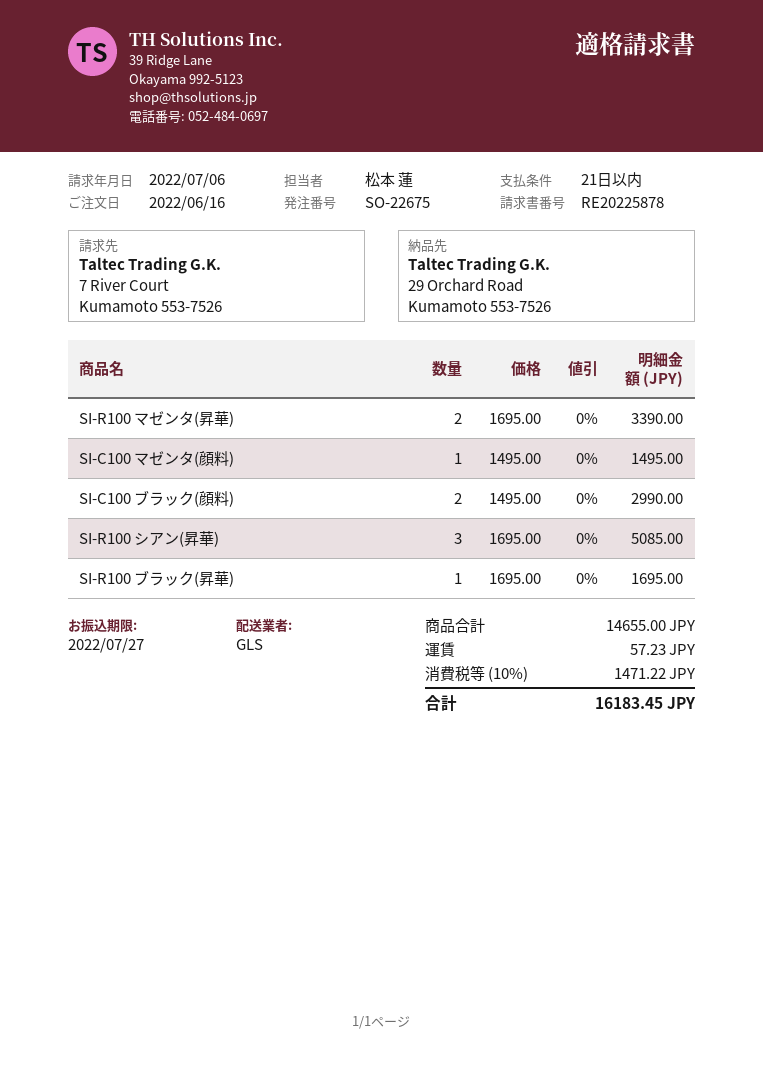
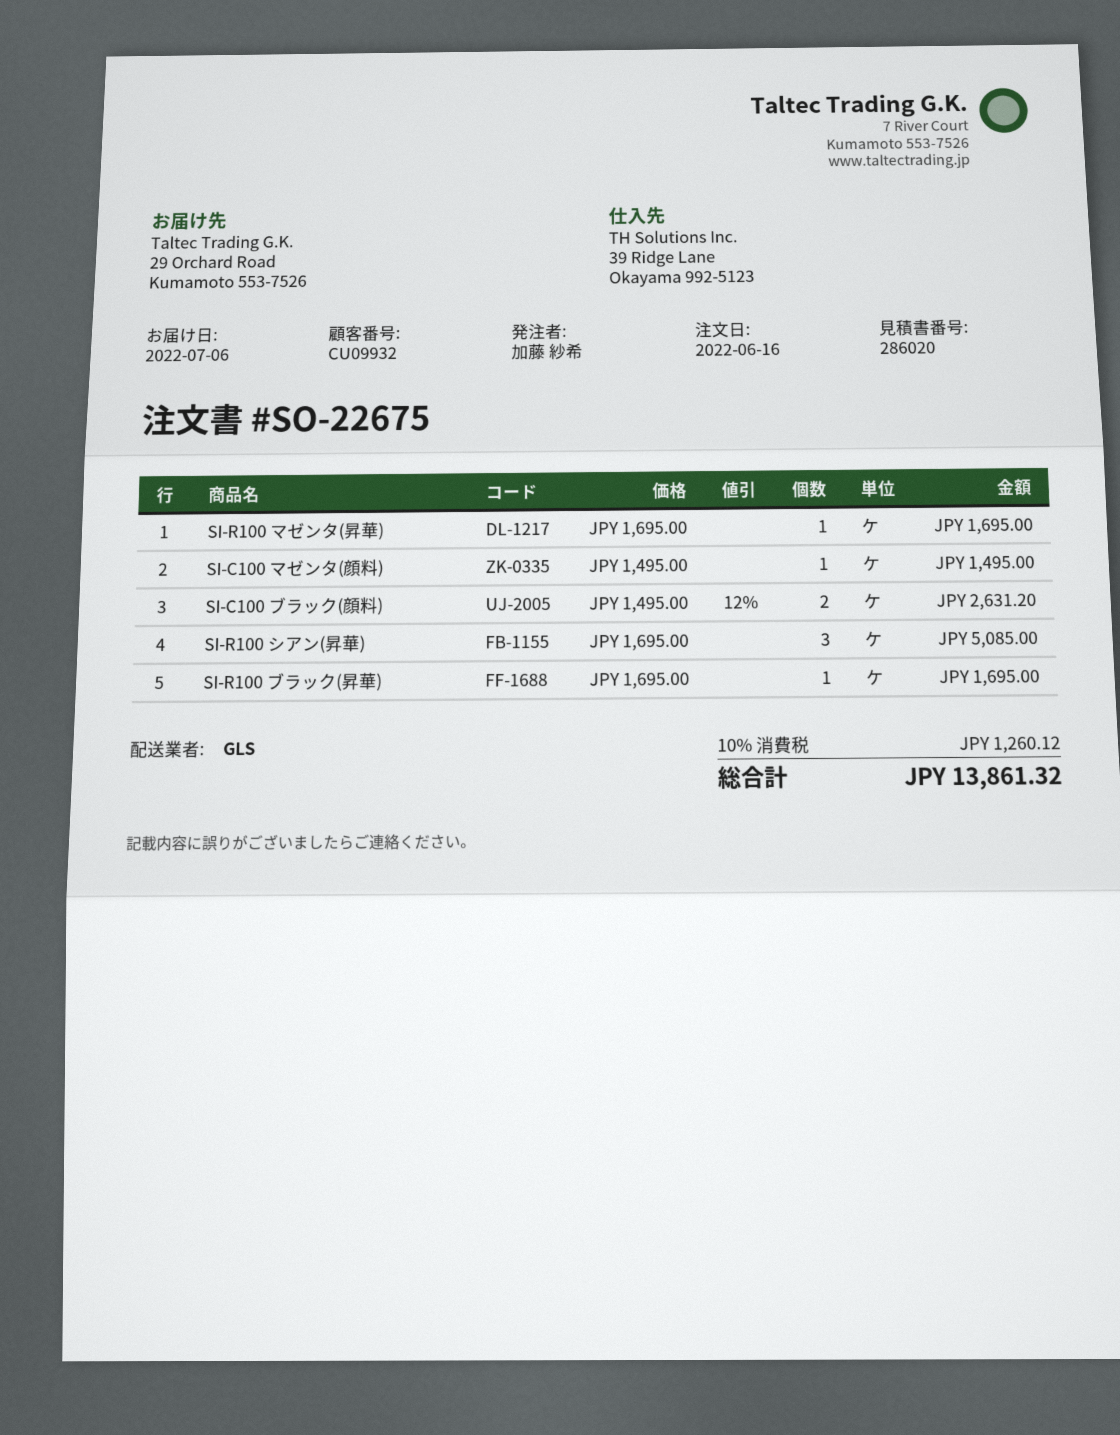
SI-R100 マゼンタ(昇華): 2 x 1695.00 = 3390.00 -> 1 x 1695.00 = 1695.00
SI-C100 ブラック(顔料): 2 x 1495.00 = 2990.00 -> 2 x 1495.00 - 12% = 2631.20
shipping: 57.23 -> none
tax: 10% = 1471.22 -> 10% = 1260.12
total: 16183.45 -> 13861.32

